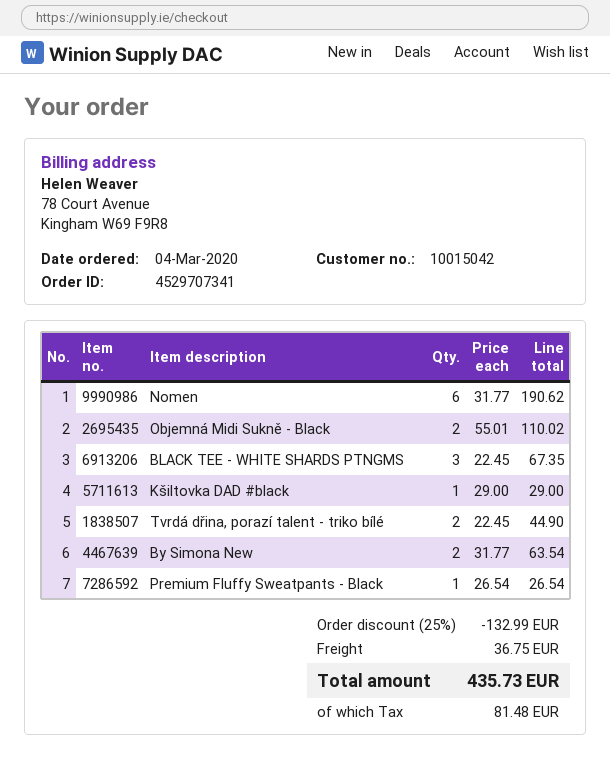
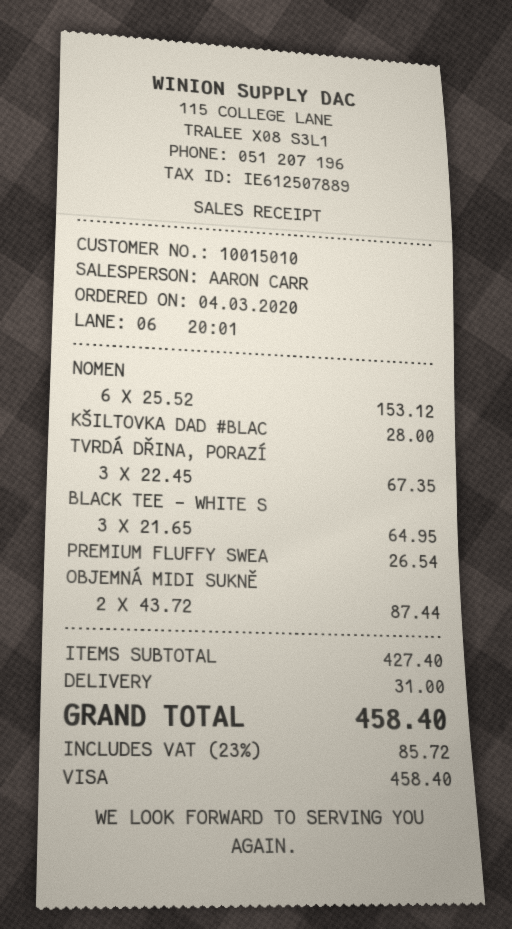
customer number: 10015042 -> 10015010
Nomen: 6 x 31.77 = 190.62 -> 6 x 25.52 = 153.12
Objemná Midi Sukně - Black: 2 x 55.01 = 110.02 -> 2 x 43.72 = 87.44
BLACK TEE - WHITE SHARDS PTNGMS: 3 x 22.45 = 67.35 -> 3 x 21.65 = 64.95
Kšiltovka DAD #black: 1 x 29.00 = 29.00 -> 1 x 28.00 = 28.00
Tvrdá dřina, porazí talent - triko bílé: 2 x 22.45 = 44.90 -> 3 x 22.45 = 67.35
By Simona New: 2 x 31.77 = 63.54 -> none
discount: 25% = 132.99 -> none
shipping: 36.75 -> 31.00
tax: 81.48 -> 85.72
total: 435.73 -> 458.40

